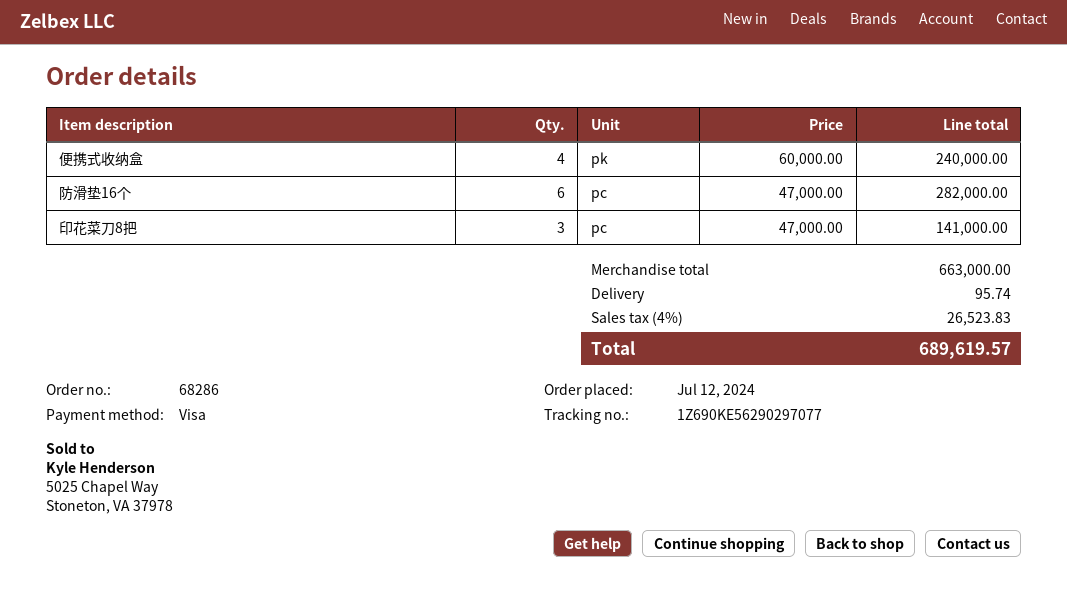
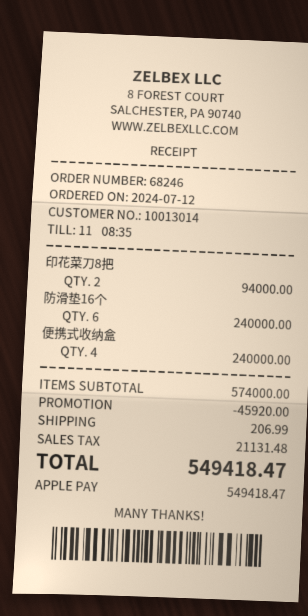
order number: 68286 -> 68246
payment method: Visa -> Apple Pay
防滑垫16个: 6 for 282000.00 -> 6 for 240000.00
印花菜刀8把: 3 for 141000.00 -> 2 for 94000.00
subtotal: 663000.00 -> 574000.00
discount: none -> 45920.00
shipping: 95.74 -> 206.99
tax: 26523.83 -> 21131.48
total: 689619.57 -> 549418.47

